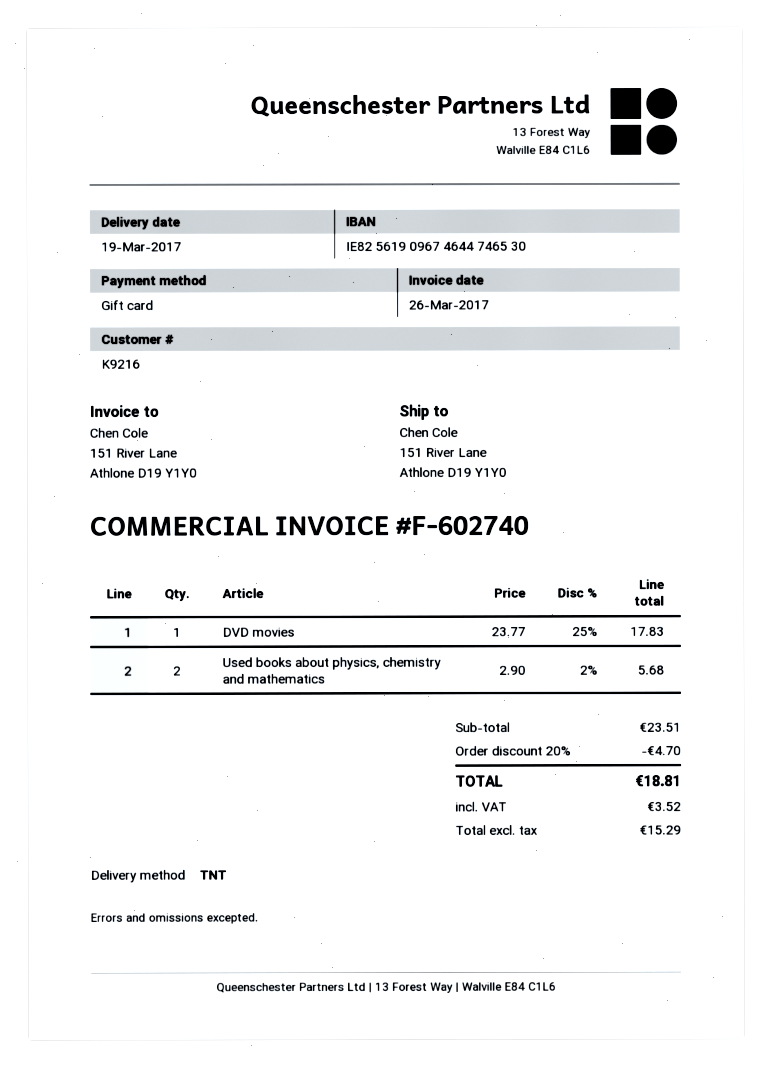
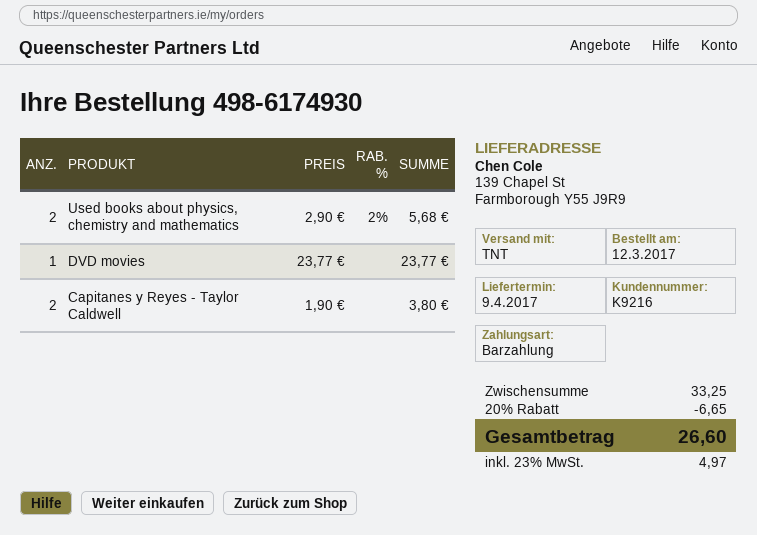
delivery date: 2017-03-19 -> 2017-04-09
payment method: gift card -> cash
ship to: 151 River Lane, Athlone D19 Y1Y0 -> 139 Chapel St, Farmborough Y55 J9R9
DVD movies: 1 x 23.77 - 25% = 17.83 -> 1 x 23.77 = 23.77
Capitanes y Reyes - Taylor Caldwell: none -> 2 x 1.90 = 3.80
subtotal: 23.51 -> 33.25
discount: 20% = 4.70 -> 20% = 6.65
tax: 3.52 -> 4.97
total: 18.81 -> 26.60

